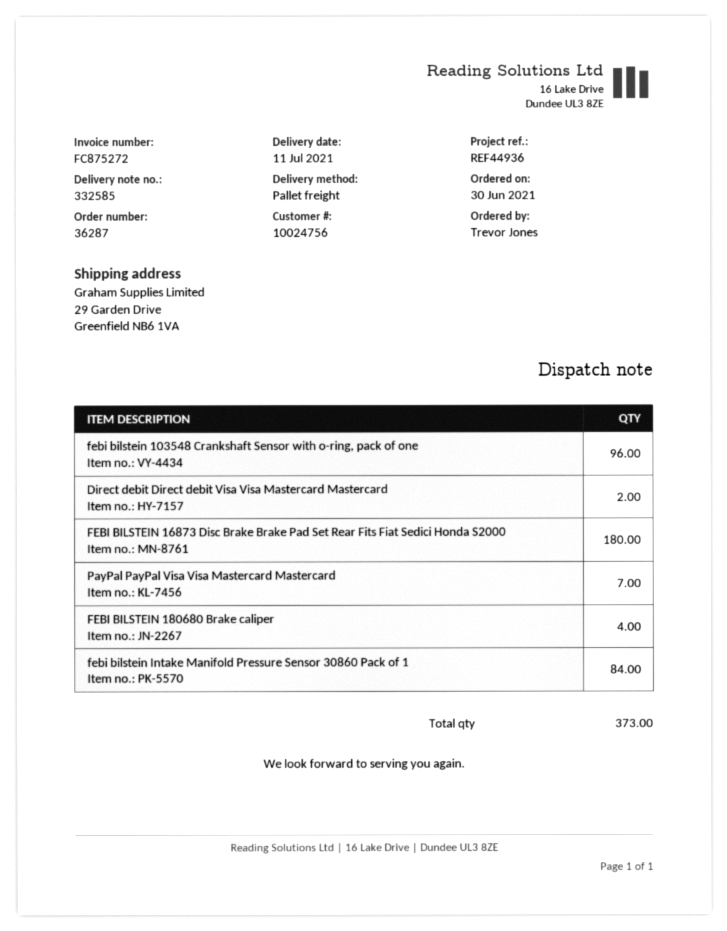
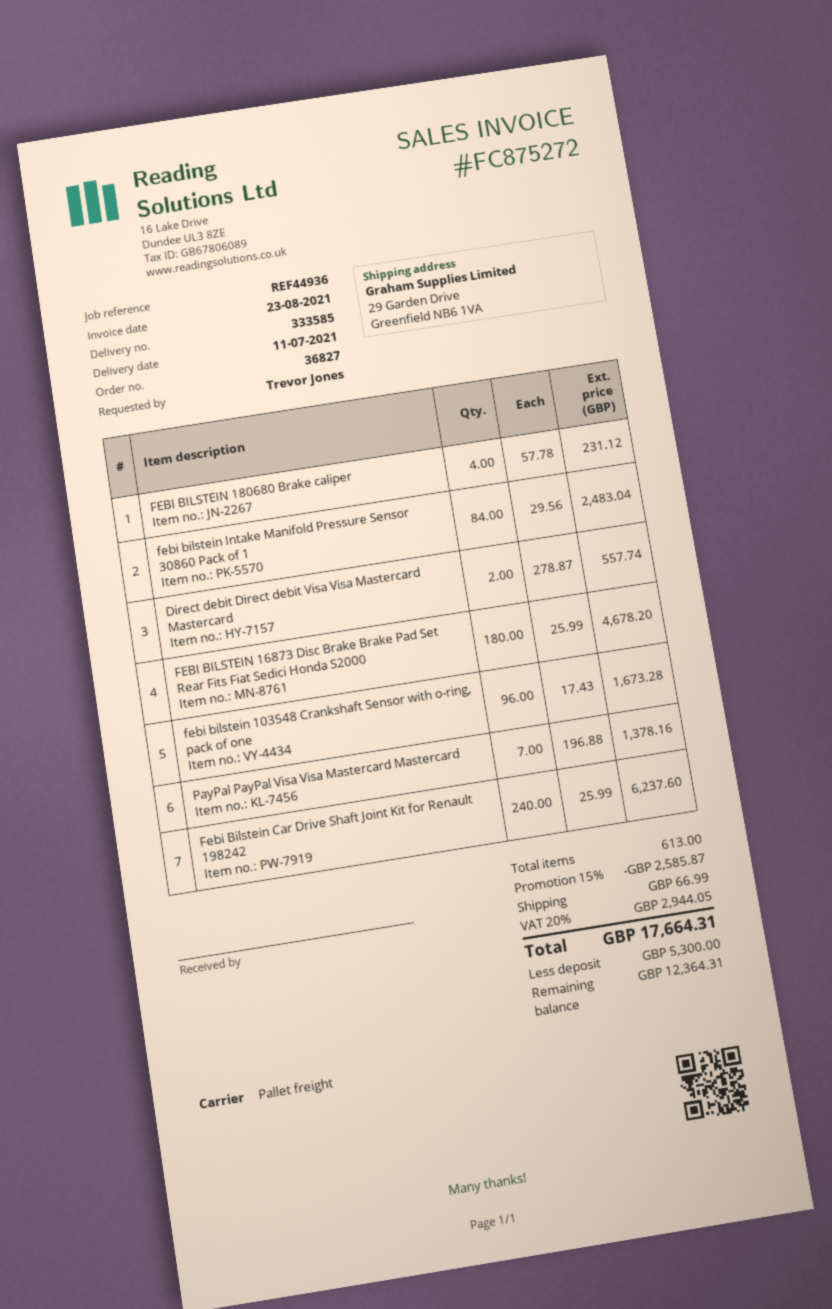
order number: 36287 -> 36827
delivery note number: 332585 -> 333585
Febi Bilstein Car Drive Shaft Joint Kit for Renault 198242: none -> 240
total quantity: 373 -> 613

